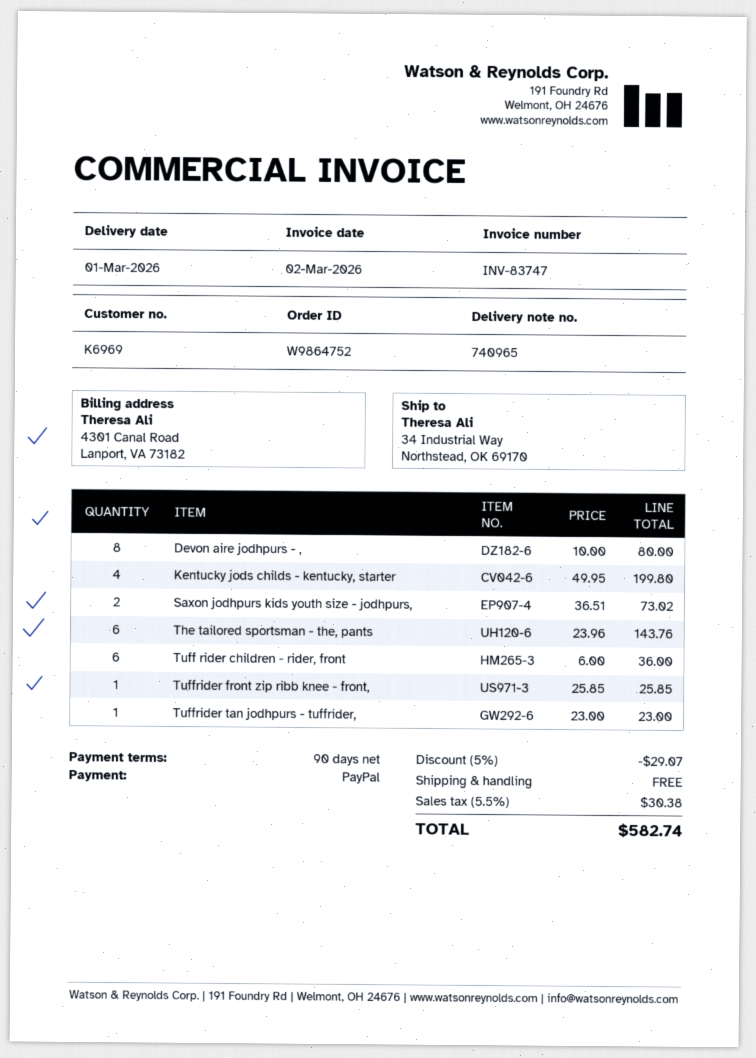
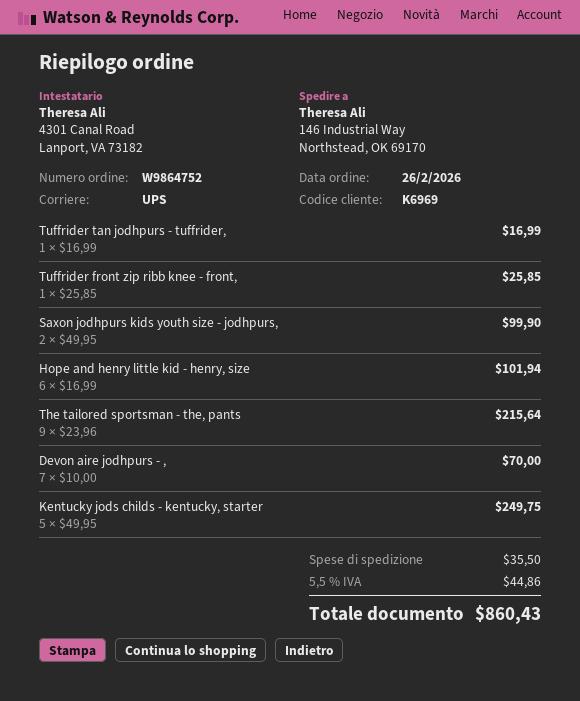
ship to: 34 Industrial Way, Northstead, OK 69170 -> 146 Industrial Way, Northstead, OK 69170
Devon aire jodhpurs - ,: 8 x 10.00 = 80.00 -> 7 x 10.00 = 70.00
Kentucky jods childs - kentucky, starter: 4 x 49.95 = 199.80 -> 5 x 49.95 = 249.75
Saxon jodhpurs kids youth size - jodhpurs,: 2 x 36.51 = 73.02 -> 2 x 49.95 = 99.90
The tailored sportsman - the, pants: 6 x 23.96 = 143.76 -> 9 x 23.96 = 215.64
Tuff rider children - rider, front: 6 x 6.00 = 36.00 -> none
Tuffrider tan jodhpurs - tuffrider,: 1 x 23.00 = 23.00 -> 1 x 16.99 = 16.99
Hope and henry little kid - henry, size: none -> 6 x 16.99 = 101.94
discount: 5% = 29.07 -> none
shipping: 0.00 -> 35.50
tax: 5.5% = 30.38 -> 5.5% = 44.86
total: 582.74 -> 860.43

